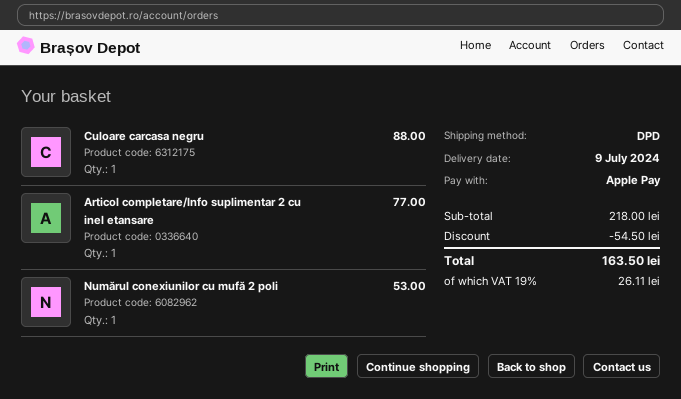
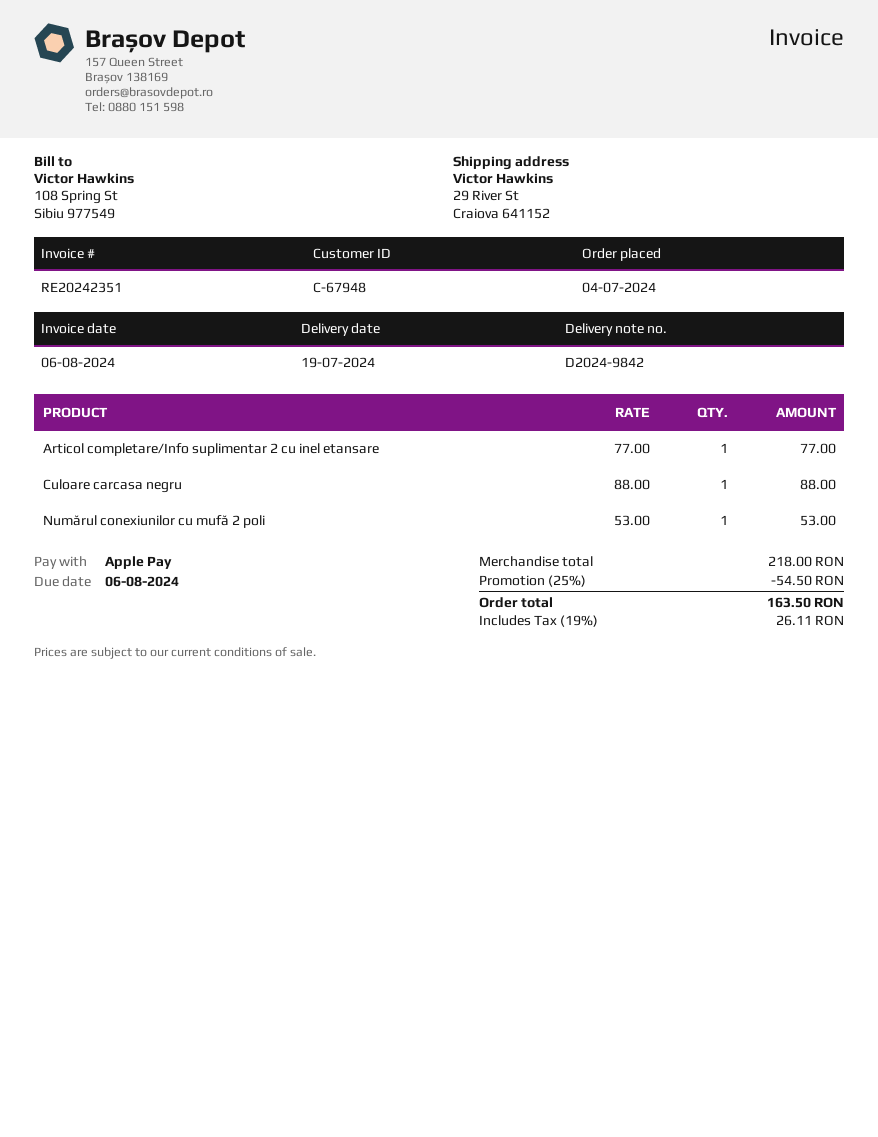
delivery date: 2024-07-09 -> 2024-07-19

